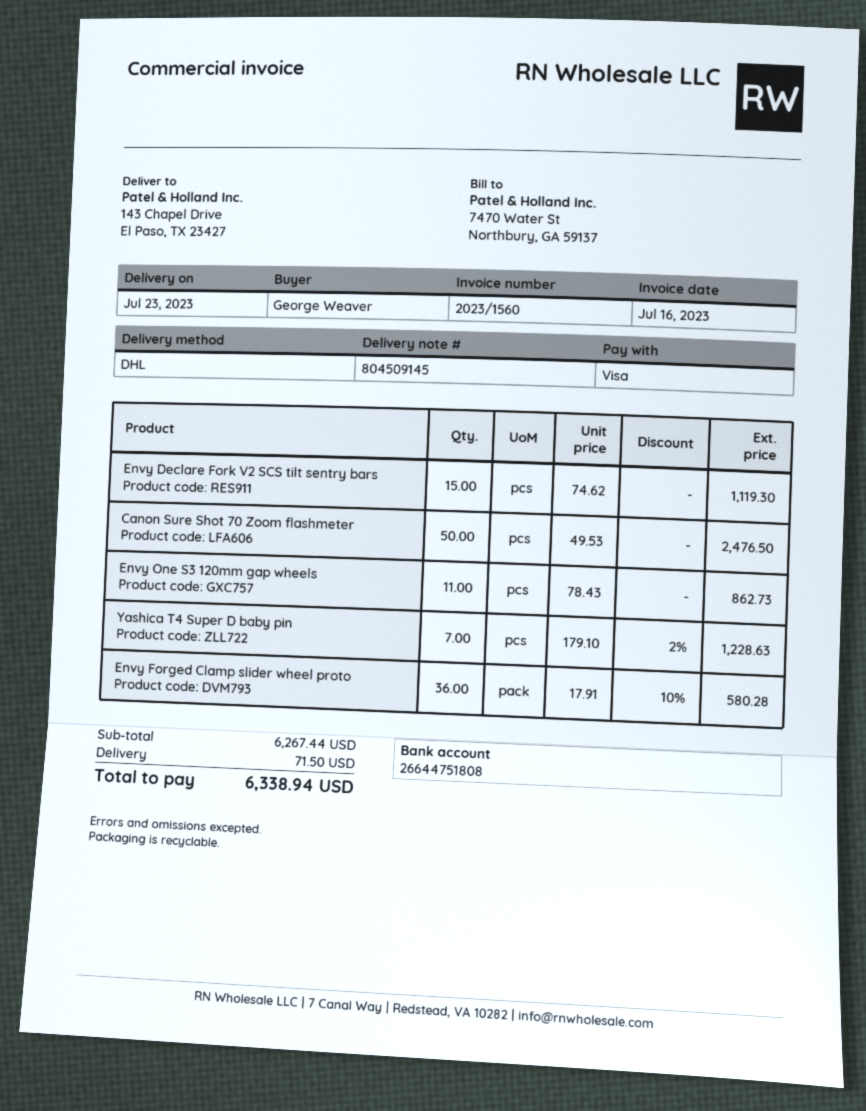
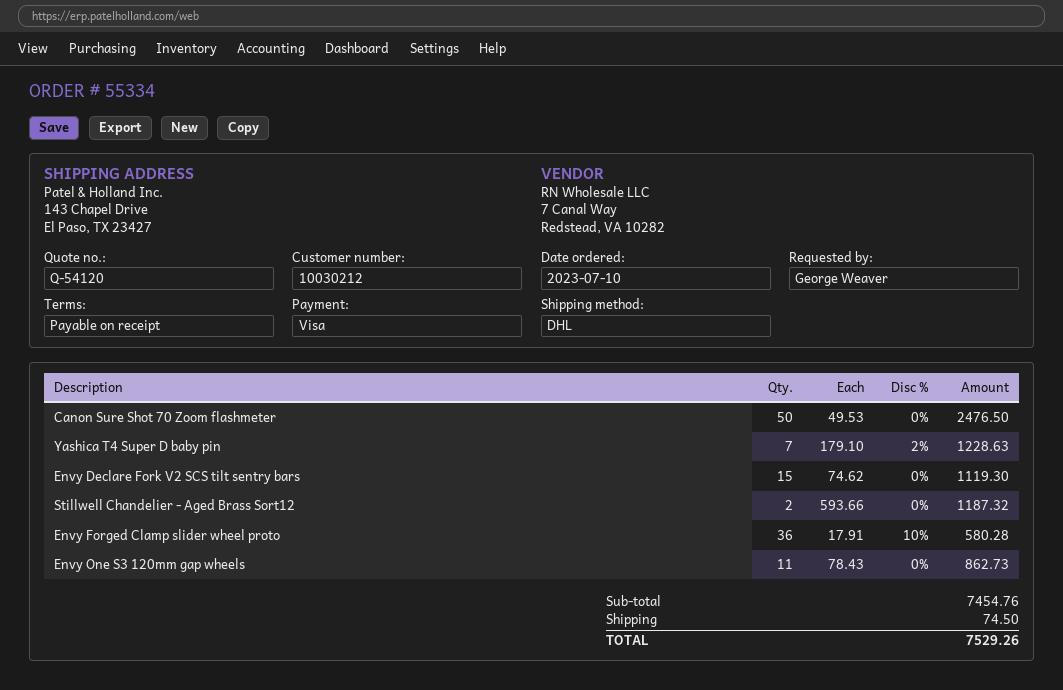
Stillwell Chandelier - Aged Brass Sort12: none -> 2 x 593.66 = 1187.32
subtotal: 6267.44 -> 7454.76
shipping: 71.50 -> 74.50
total: 6338.94 -> 7529.26

